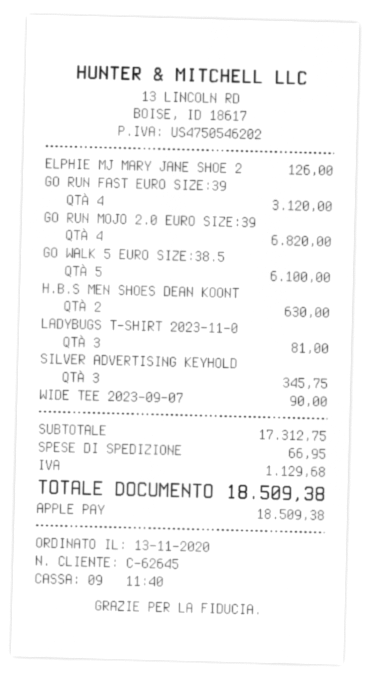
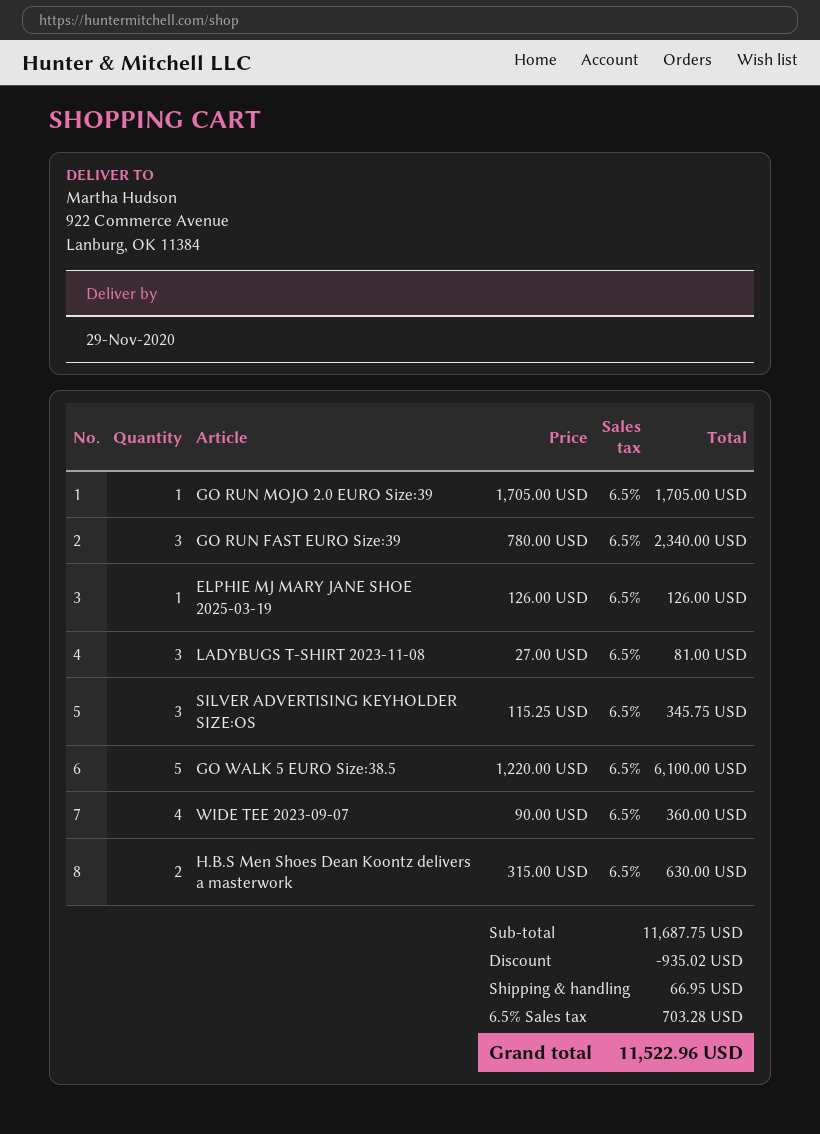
GO RUN FAST EURO SIZE:39: 4 for 3120.00 -> 3 for 2340.00
GO RUN MOJO 2.0 EURO SIZE:39: 4 for 6820.00 -> 1 for 1705.00
WIDE TEE 2023-09-07: 1 for 90.00 -> 4 for 360.00
subtotal: 17312.75 -> 11687.75
discount: none -> 935.02
tax: 1129.68 -> 703.28
total: 18509.38 -> 11522.96

